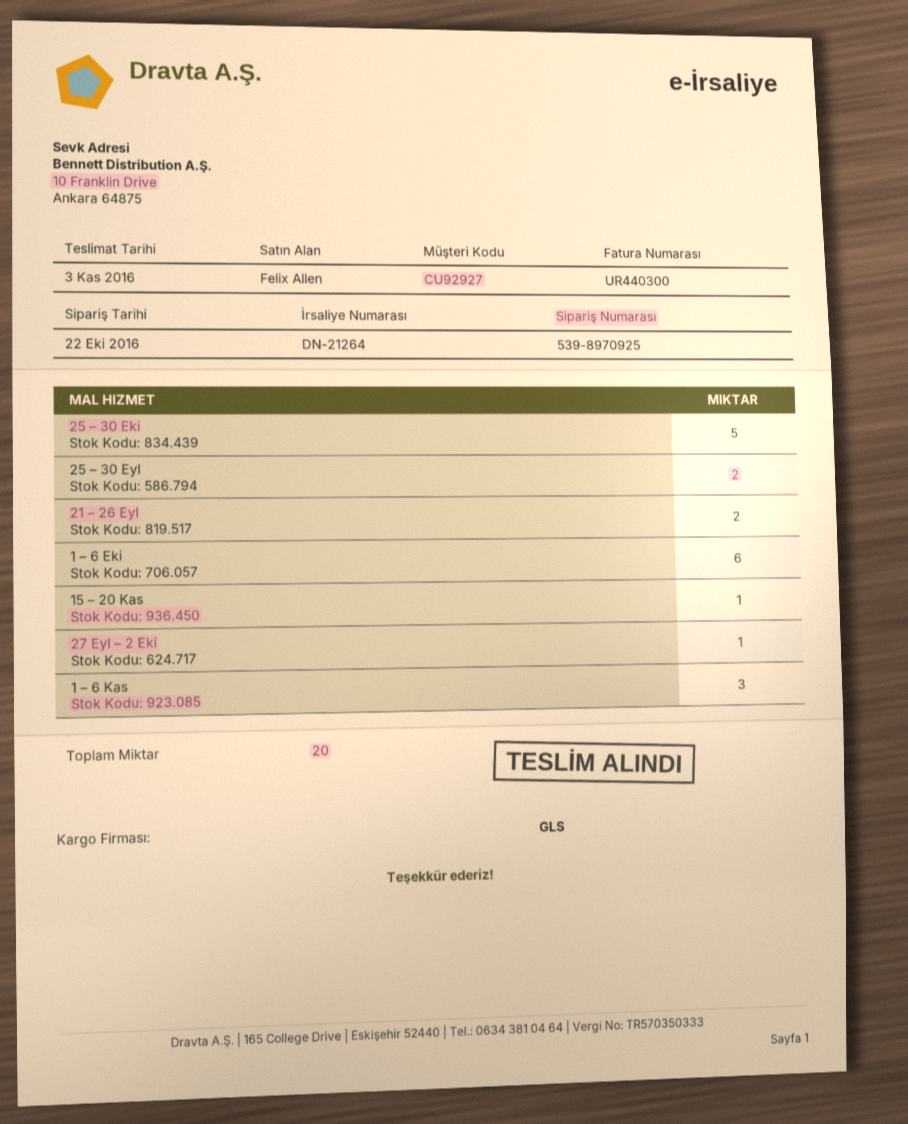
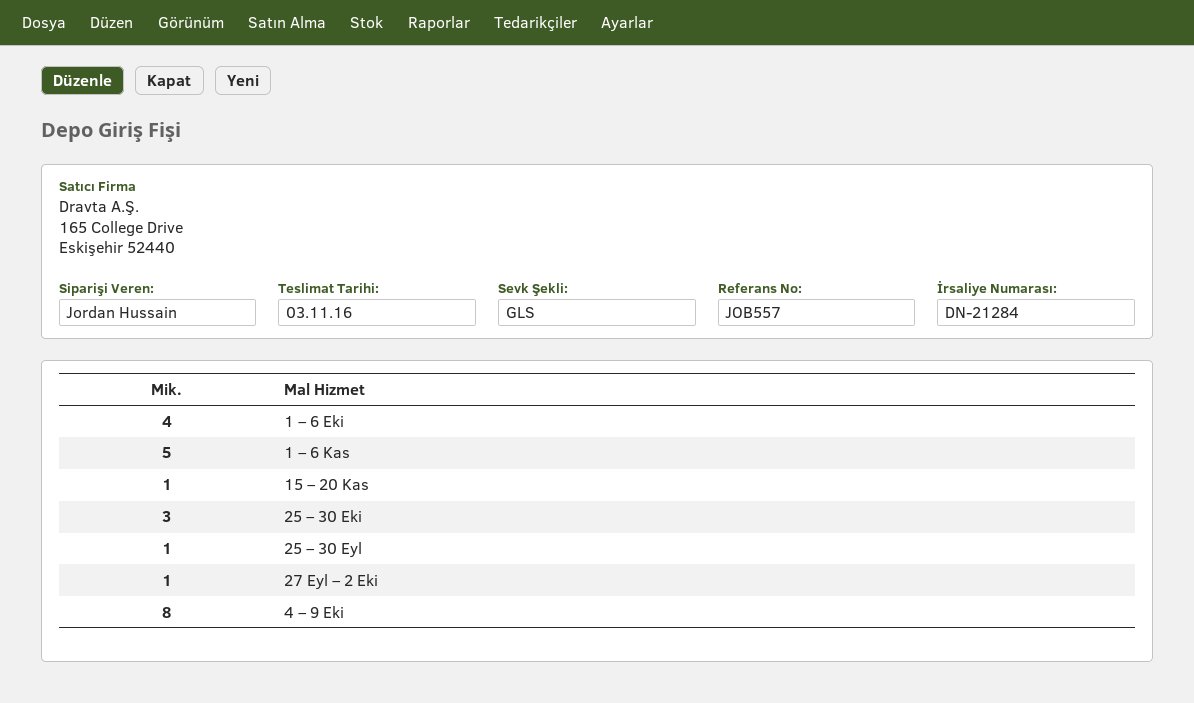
delivery note number: DN-21264 -> DN-21284
ordered by: Felix Allen -> Jordan Hussain
25 – 30 Eki: 5 -> 3
25 – 30 Eyl: 2 -> 1
21 – 26 Eyl: 2 -> none
1 – 6 Eki: 6 -> 4
1 – 6 Kas: 3 -> 5
4 – 9 Eki: none -> 8

